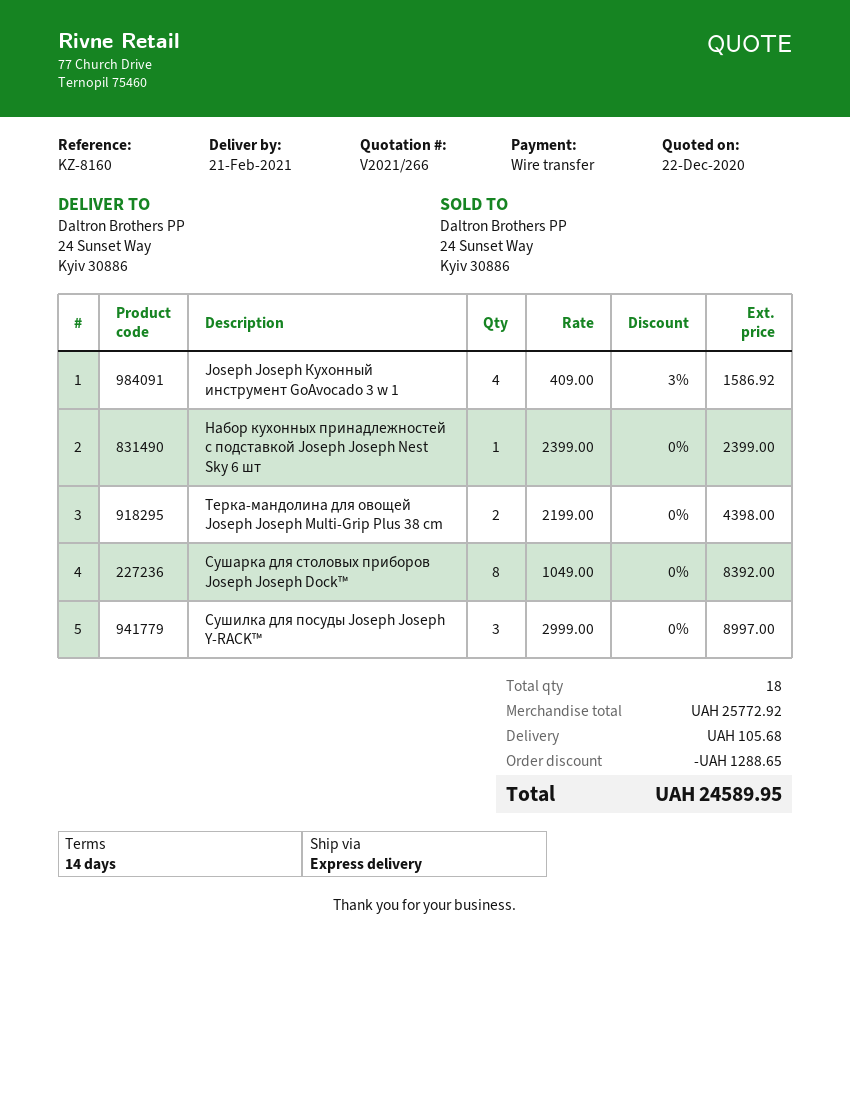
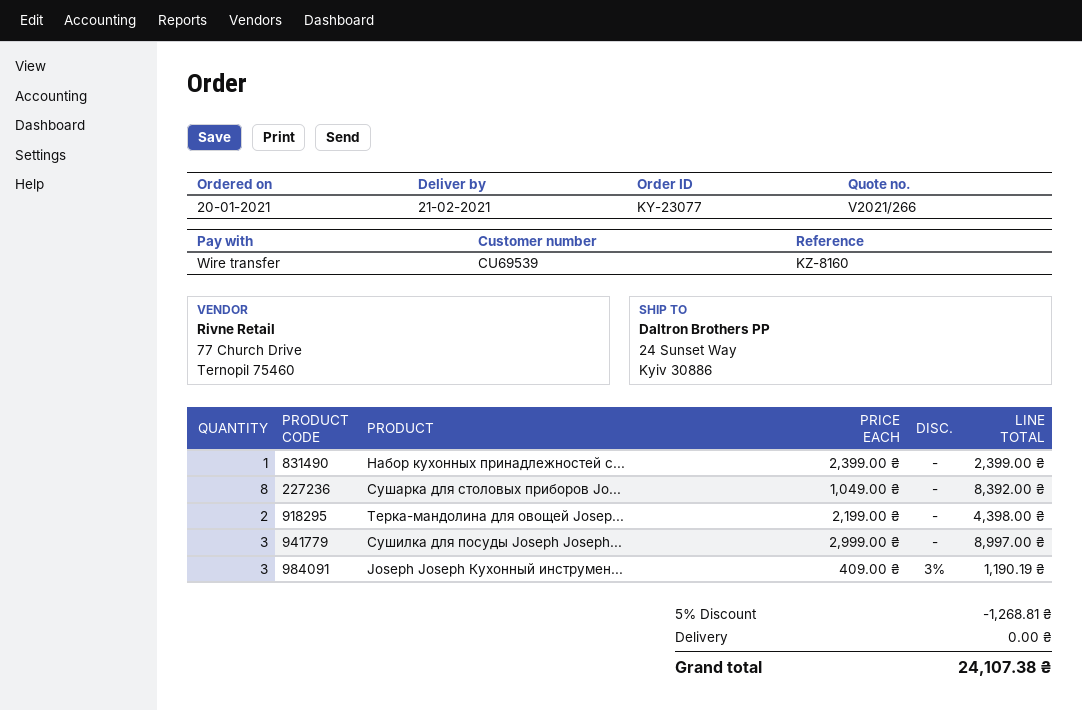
Joseph Joseph Кухонный инструмент GoAvocado 3 w 1: 4 x 409.00 - 3% = 1586.92 -> 3 x 409.00 - 3% = 1190.19
discount: 1288.65 -> 1268.81
shipping: 105.68 -> 0.00
total: 24589.95 -> 24107.38

